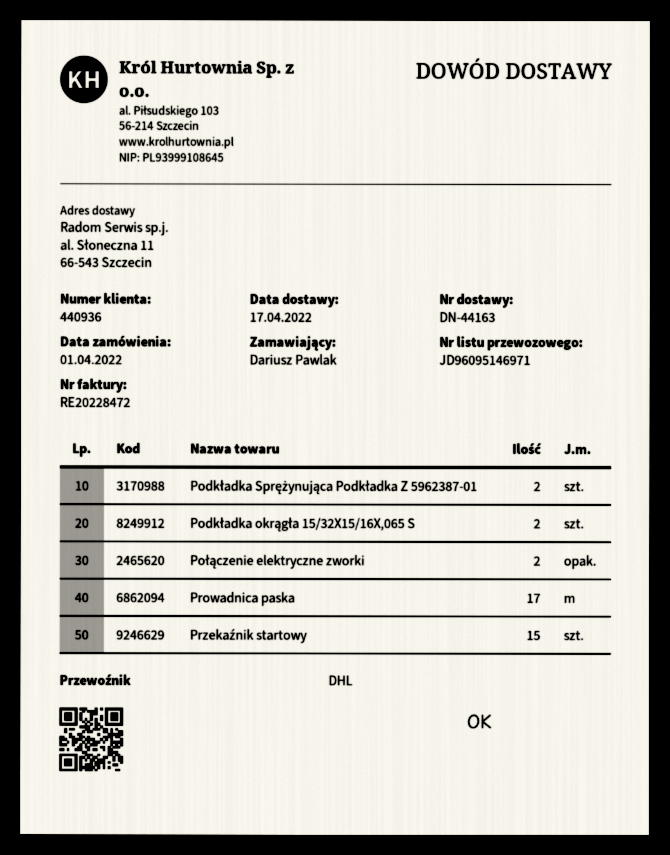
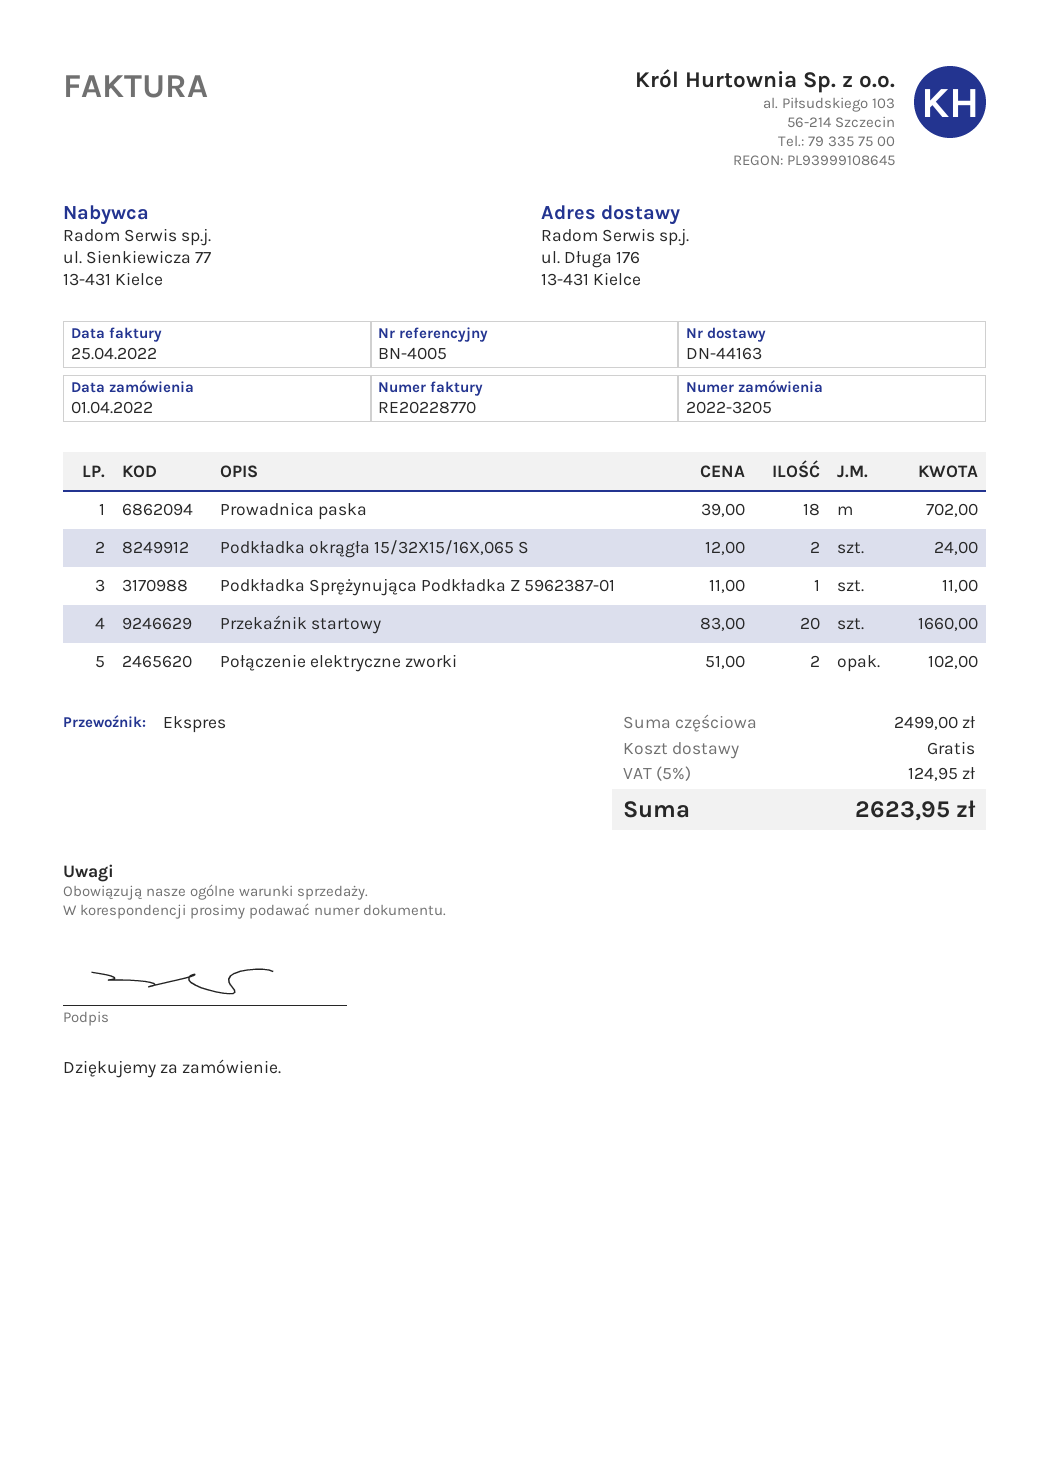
invoice number: RE20228472 -> RE20228770
shipping method: DHL -> express
ship to: al. Słoneczna 11, 66-543 Szczecin -> ul. Długa 176, 13-431 Kielce
Podkładka Sprężynująca Podkładka Z 5962387-01: 2 -> 1
Prowadnica paska: 17 -> 18
Przekaźnik startowy: 15 -> 20

